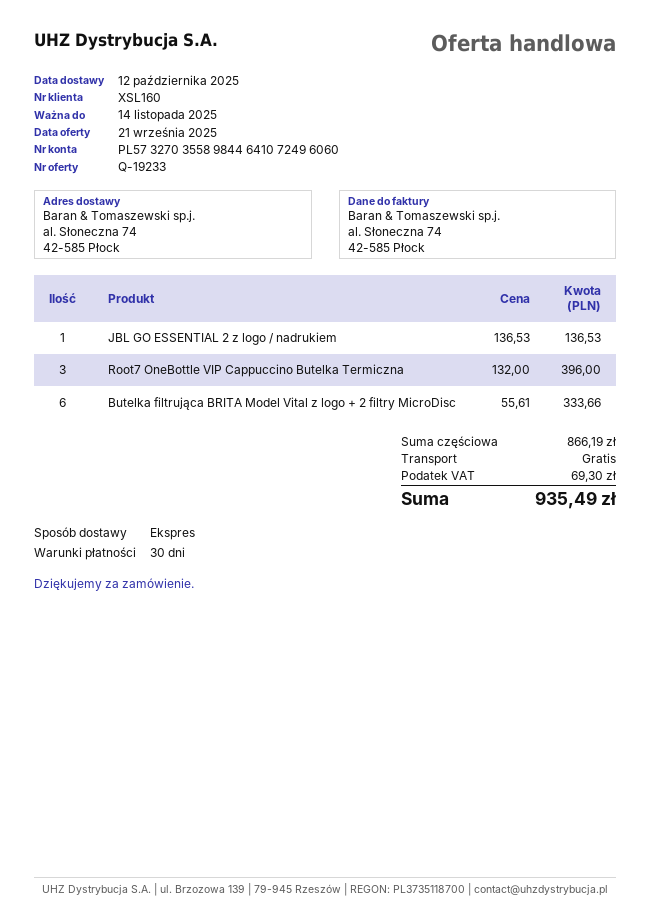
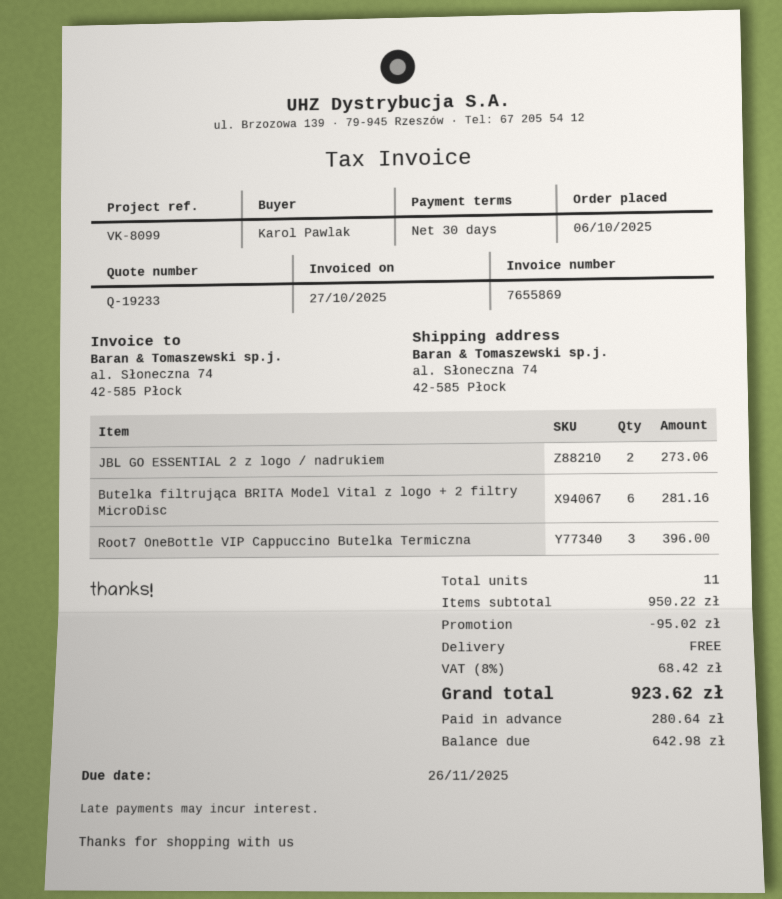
JBL GO ESSENTIAL 2 z logo / nadrukiem: 1 for 136.53 -> 2 for 273.06
Butelka filtrująca BRITA Model Vital z logo + 2 filtry MicroDisc: 6 for 333.66 -> 6 for 281.16
subtotal: 866.19 -> 950.22
discount: none -> 95.02
tax: 69.30 -> 68.42
total: 935.49 -> 923.62

